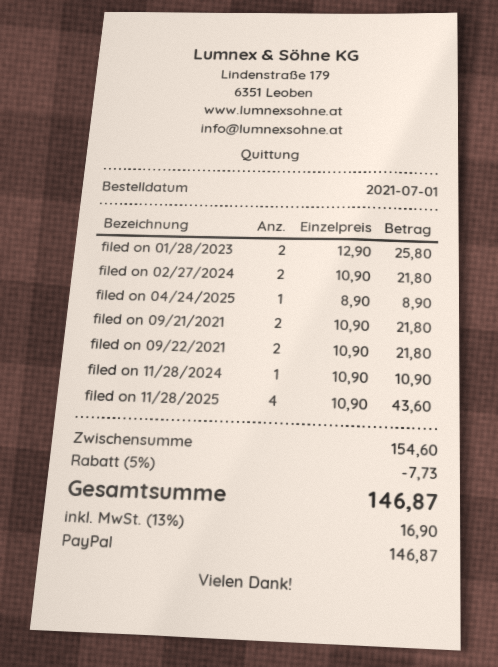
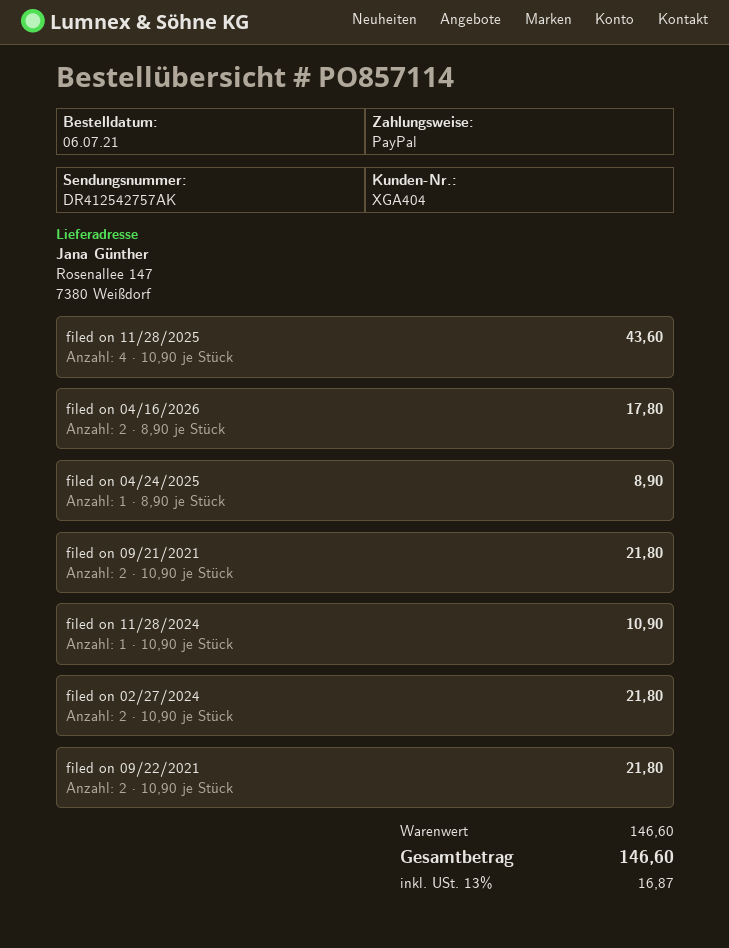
order date: 2021-07-01 -> 2021-07-06
filed on 01/28/2023: 2 x 12.90 = 25.80 -> none
filed on 04/16/2026: none -> 2 x 8.90 = 17.80
subtotal: 154.60 -> 146.60
discount: 5% = 7.73 -> none
tax: 13% = 16.90 -> 13% = 16.87
total: 146.87 -> 146.60

